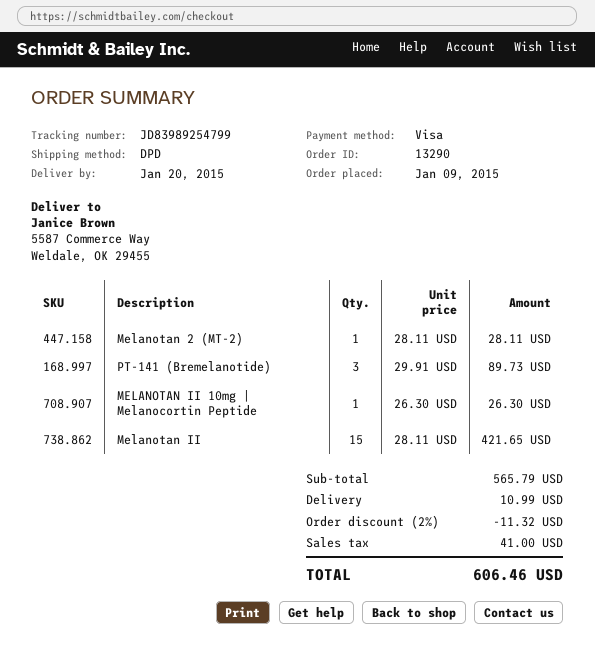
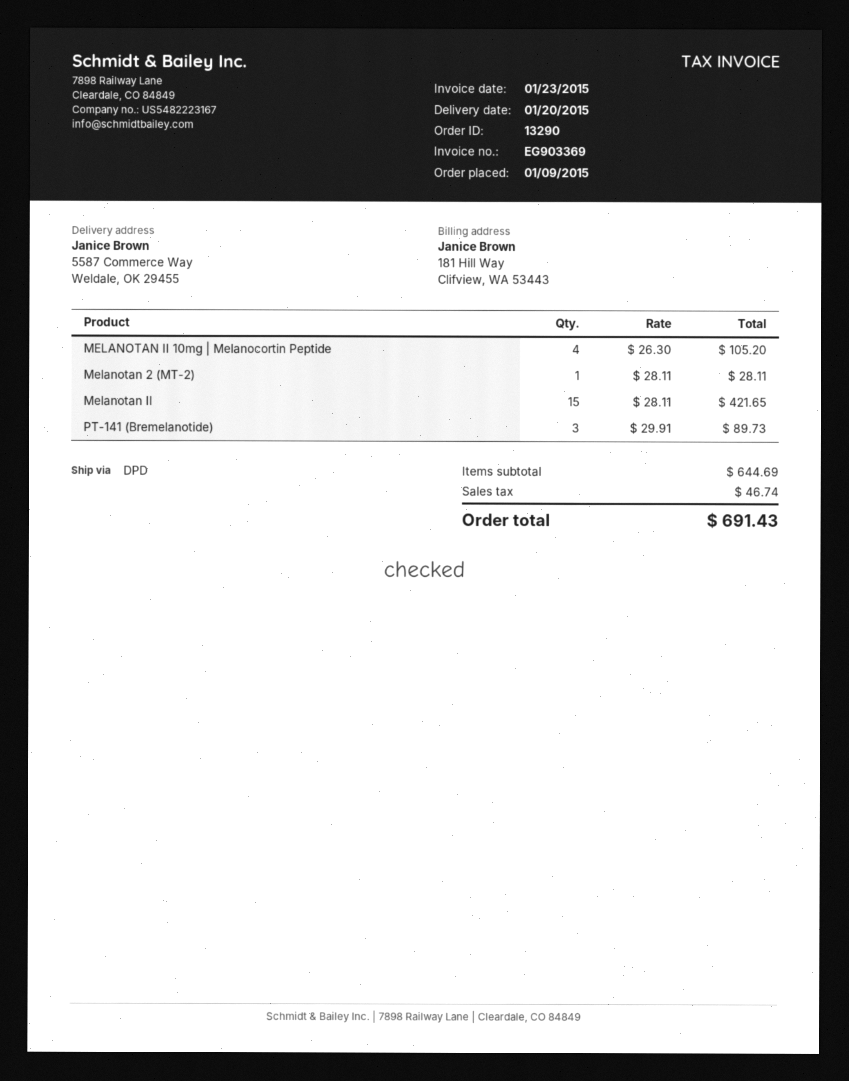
MELANOTAN II 10mg | Melanocortin Peptide: 1 x 26.30 = 26.30 -> 4 x 26.30 = 105.20
subtotal: 565.79 -> 644.69
discount: 2% = 11.32 -> none
shipping: 10.99 -> none
tax: 41.00 -> 46.74
total: 606.46 -> 691.43

